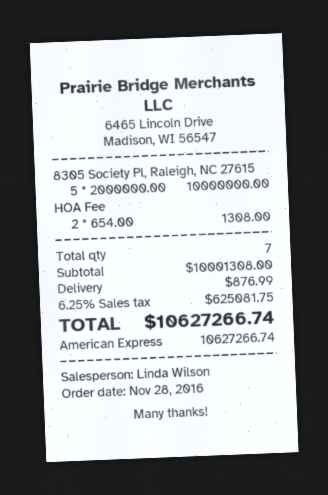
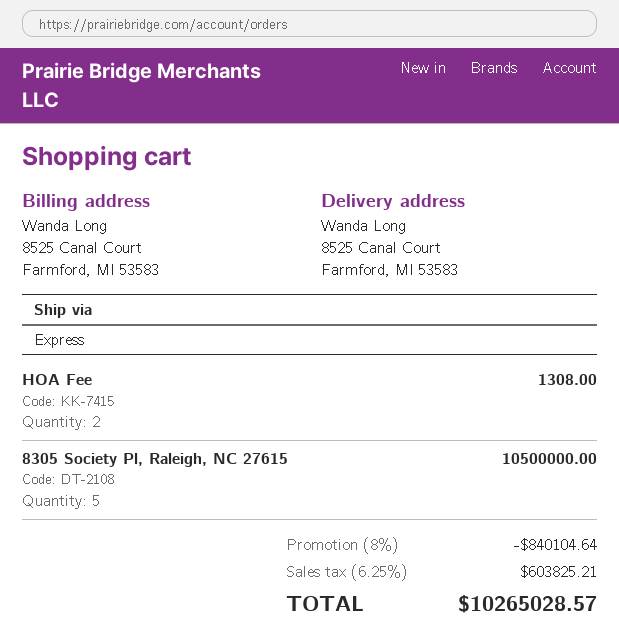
8305 Society Pl, Raleigh, NC 27615: 5 for 10000000.00 -> 5 for 10500000.00
discount: none -> 8% = 840104.64
shipping: 876.99 -> none
tax: 6.25% = 625081.75 -> 6.25% = 603825.21
total: 10627266.74 -> 10265028.57

